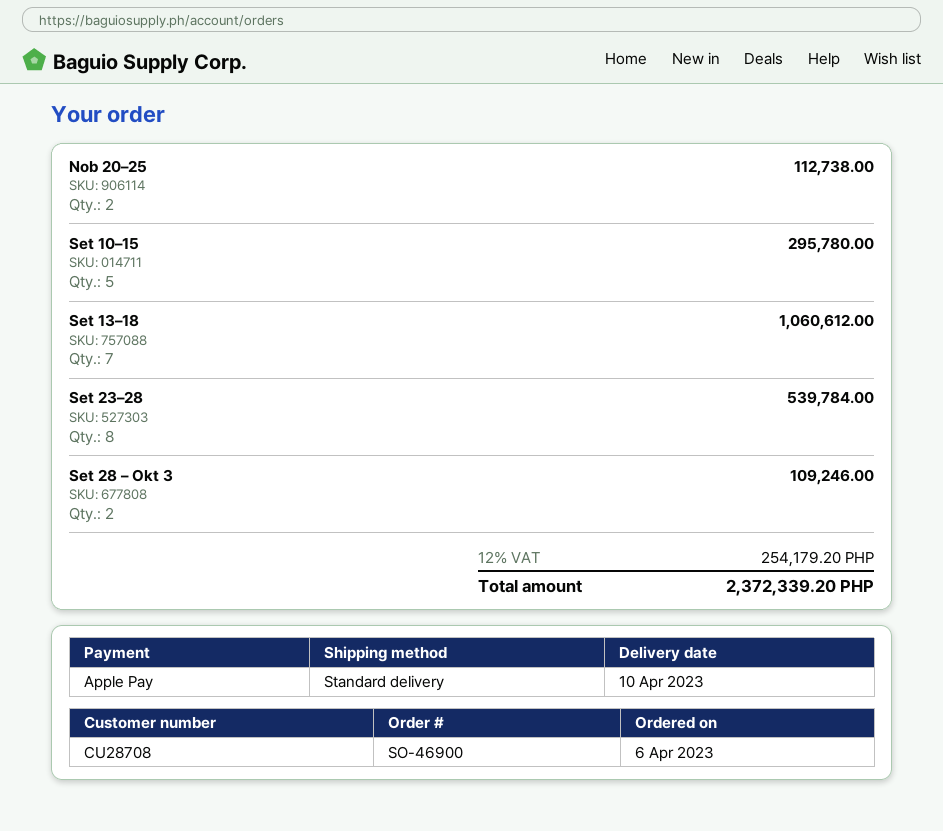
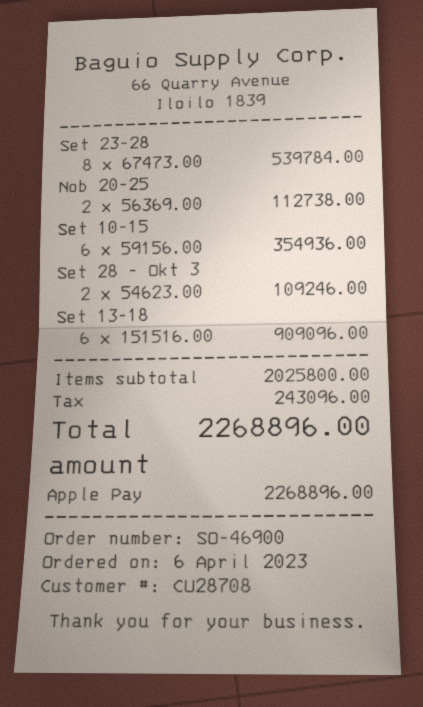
Set 10–15: 5 for 295780.00 -> 6 for 354936.00
Set 13–18: 7 for 1060612.00 -> 6 for 909096.00
tax: 254179.20 -> 243096.00
total: 2372339.20 -> 2268896.00

